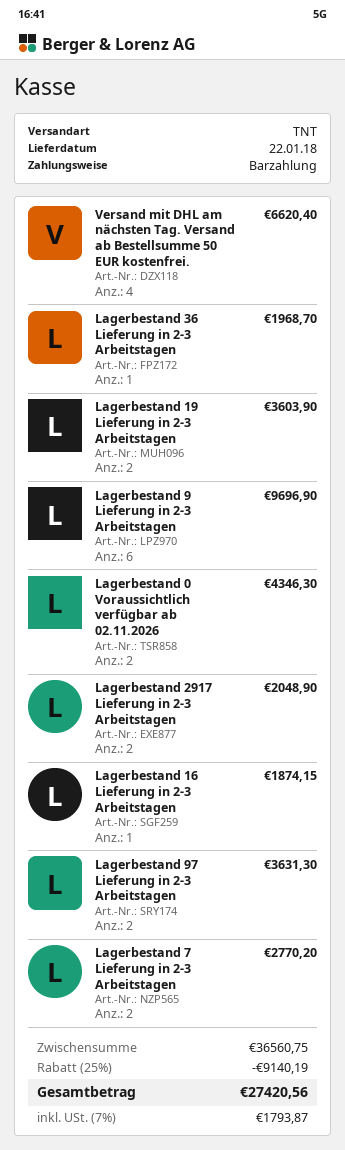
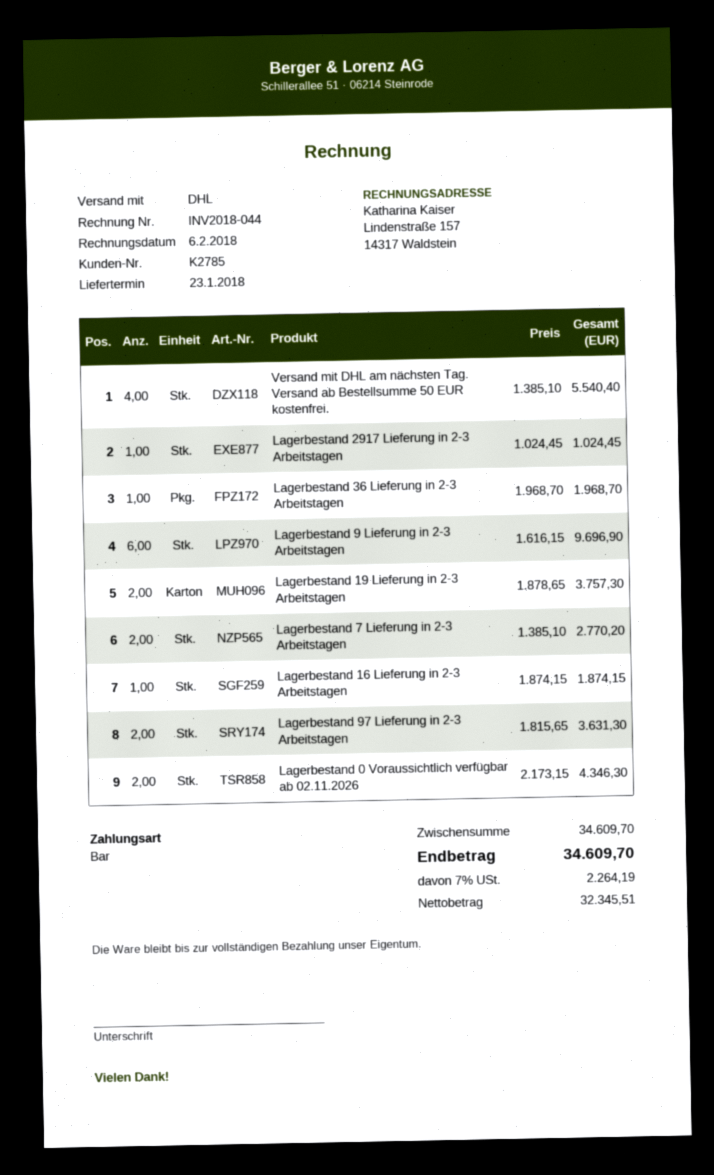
delivery date: 2018-01-22 -> 2018-01-23
shipping method: TNT -> DHL
Versand mit DHL am nächsten Tag. Versand ab Bestellsumme 50 EUR kostenfrei.: 4 for 6620.40 -> 4 for 5540.40
Lagerbestand 19 Lieferung in 2-3 Arbeitstagen: 2 for 3603.90 -> 2 for 3757.30
Lagerbestand 2917 Lieferung in 2-3 Arbeitstagen: 2 for 2048.90 -> 1 for 1024.45
subtotal: 36560.75 -> 34609.70
discount: 25% = 9140.19 -> none
tax: 7% = 1793.87 -> 7% = 2264.19
total: 27420.56 -> 34609.70

